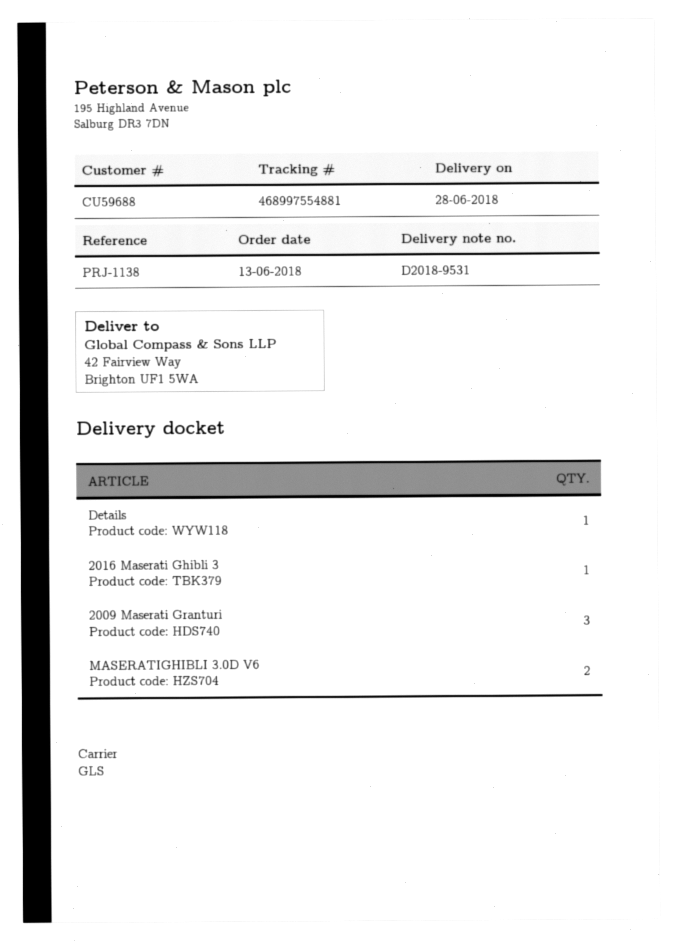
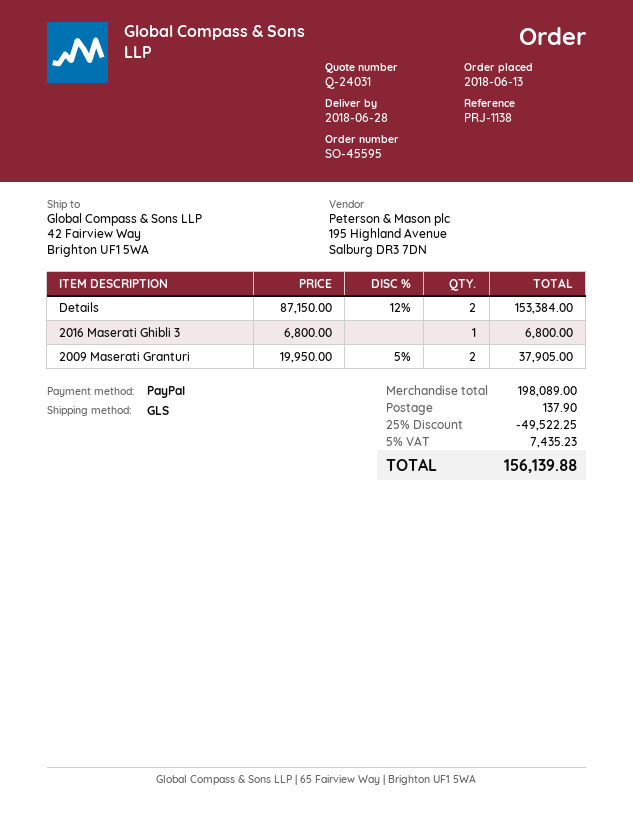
Details: 1 -> 2
2009 Maserati Granturi: 3 -> 2
MASERATIGHIBLI 3.0D V6: 2 -> none

